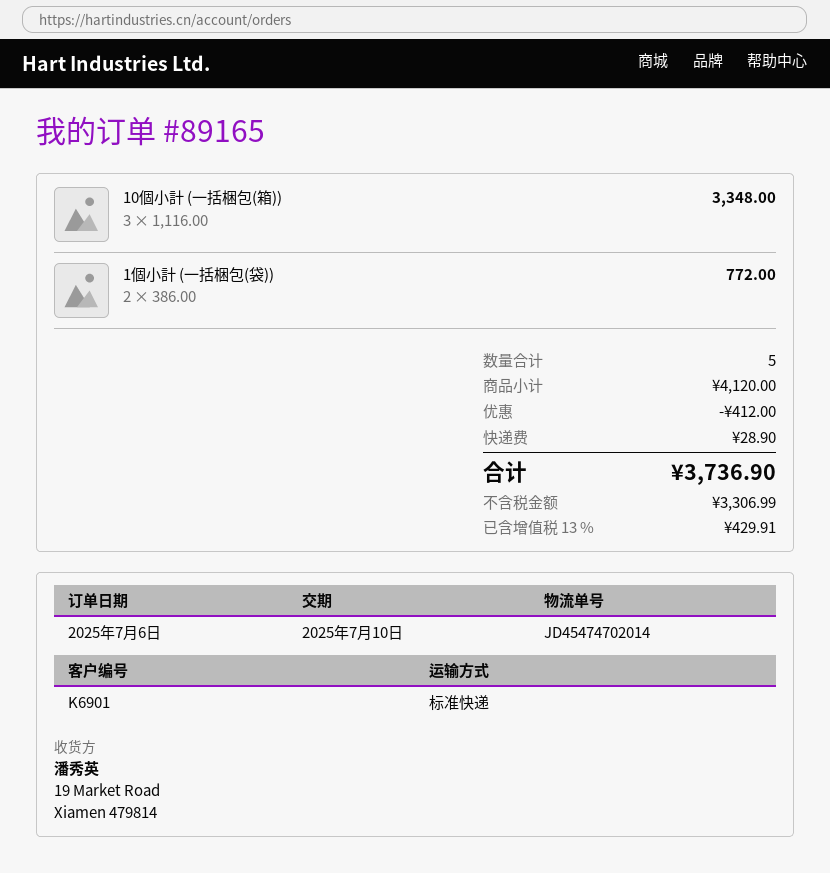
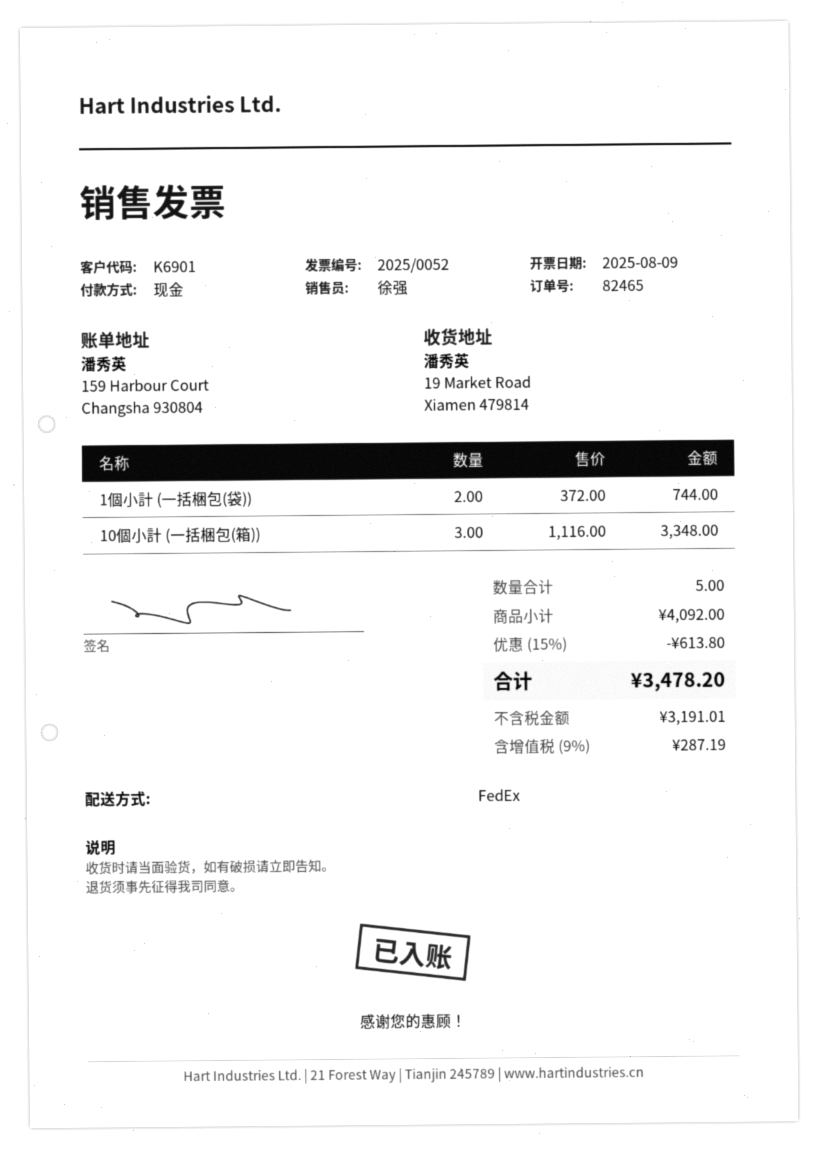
order number: 89165 -> 82465
shipping method: standard -> FedEx
1個小計 (一括梱包(袋)): 2 x 386.00 = 772.00 -> 2 x 372.00 = 744.00
subtotal: 4120.00 -> 4092.00
discount: 412.00 -> 613.80
shipping: 28.90 -> none
net: 3306.99 -> 3191.01
tax: 13% = 429.91 -> 9% = 287.19
total: 3736.90 -> 3478.20

